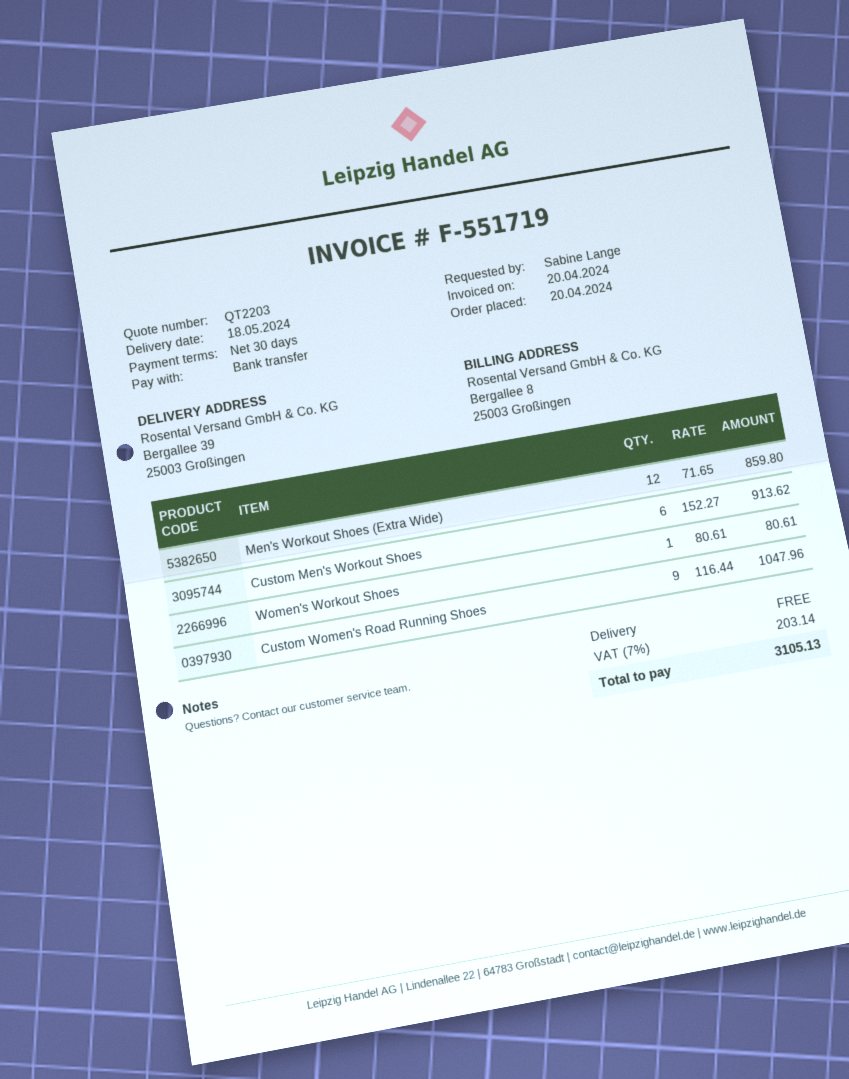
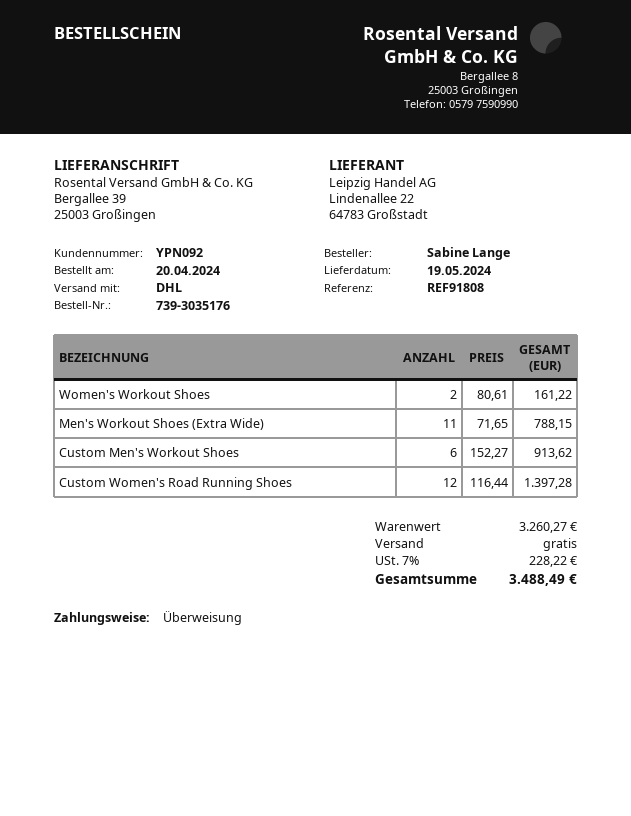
delivery date: 2024-05-18 -> 2024-05-19
Men's Workout Shoes (Extra Wide): 12 x 71.65 = 859.80 -> 11 x 71.65 = 788.15
Women's Workout Shoes: 1 x 80.61 = 80.61 -> 2 x 80.61 = 161.22
Custom Women's Road Running Shoes: 9 x 116.44 = 1047.96 -> 12 x 116.44 = 1397.28
tax: 7% = 203.14 -> 7% = 228.22
total: 3105.13 -> 3488.49

